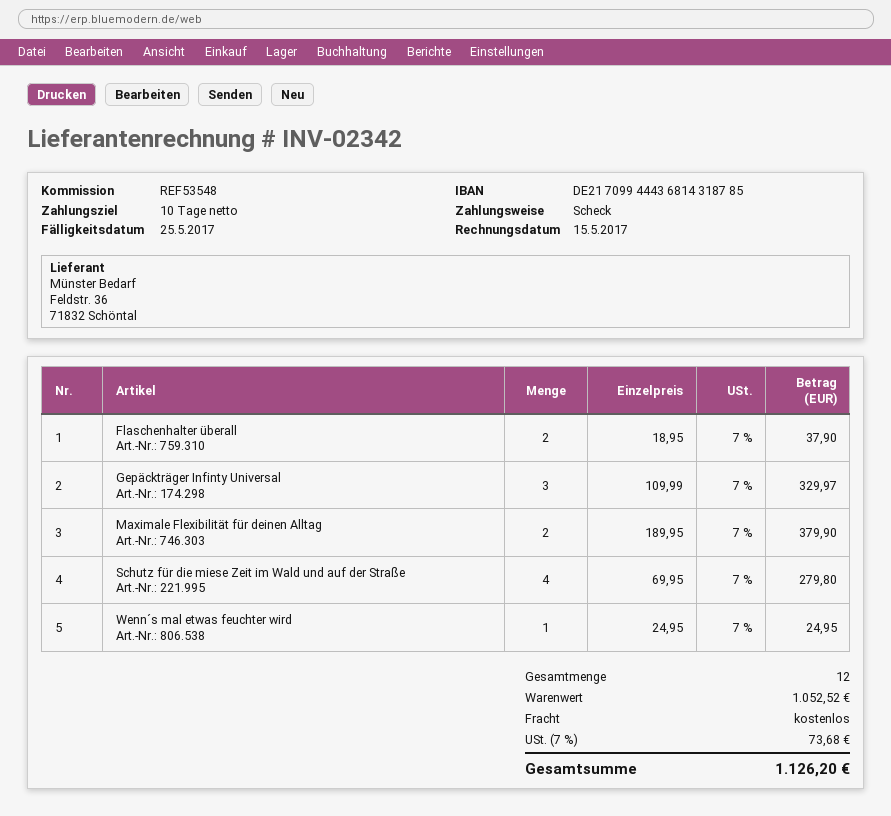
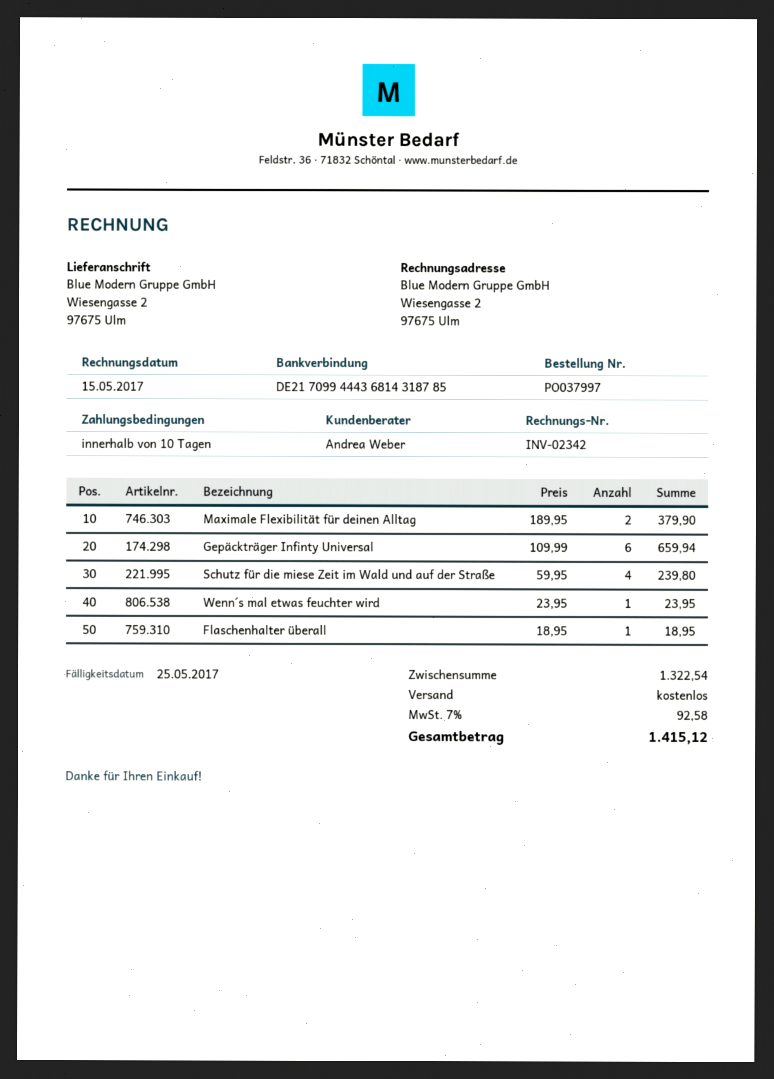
Flaschenhalter überall: 2 x 18.95 = 37.90 -> 1 x 18.95 = 18.95
Gepäckträger Infinty Universal: 3 x 109.99 = 329.97 -> 6 x 109.99 = 659.94
Schutz für die miese Zeit im Wald und auf der Straße: 4 x 69.95 = 279.80 -> 4 x 59.95 = 239.80
Wenn´s mal etwas feuchter wird: 1 x 24.95 = 24.95 -> 1 x 23.95 = 23.95
subtotal: 1052.52 -> 1322.54
tax: 7% = 73.68 -> 7% = 92.58
total: 1126.20 -> 1415.12

